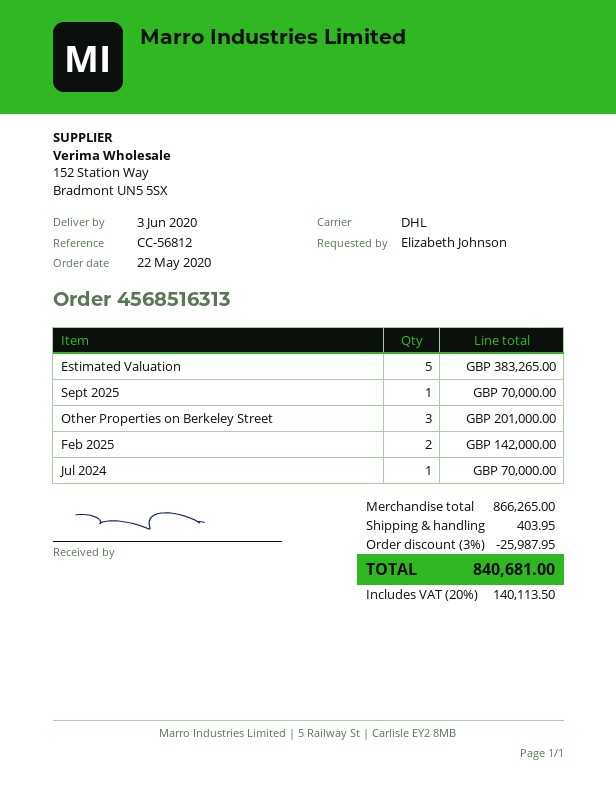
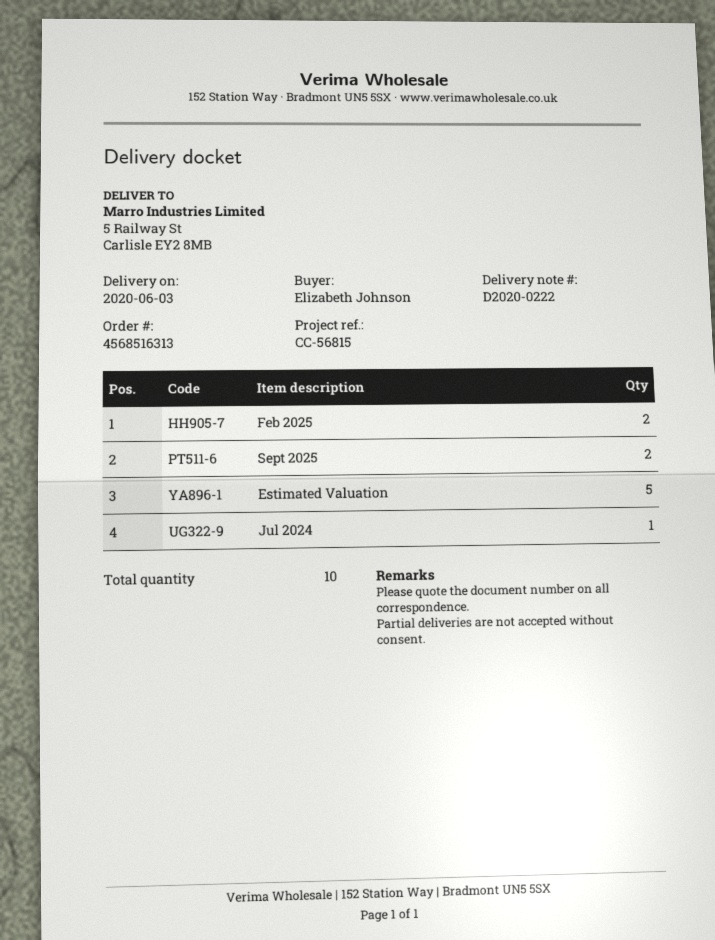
reference: CC-56812 -> CC-56815
Sept 2025: 1 -> 2
Other Properties on Berkeley Street: 3 -> none

